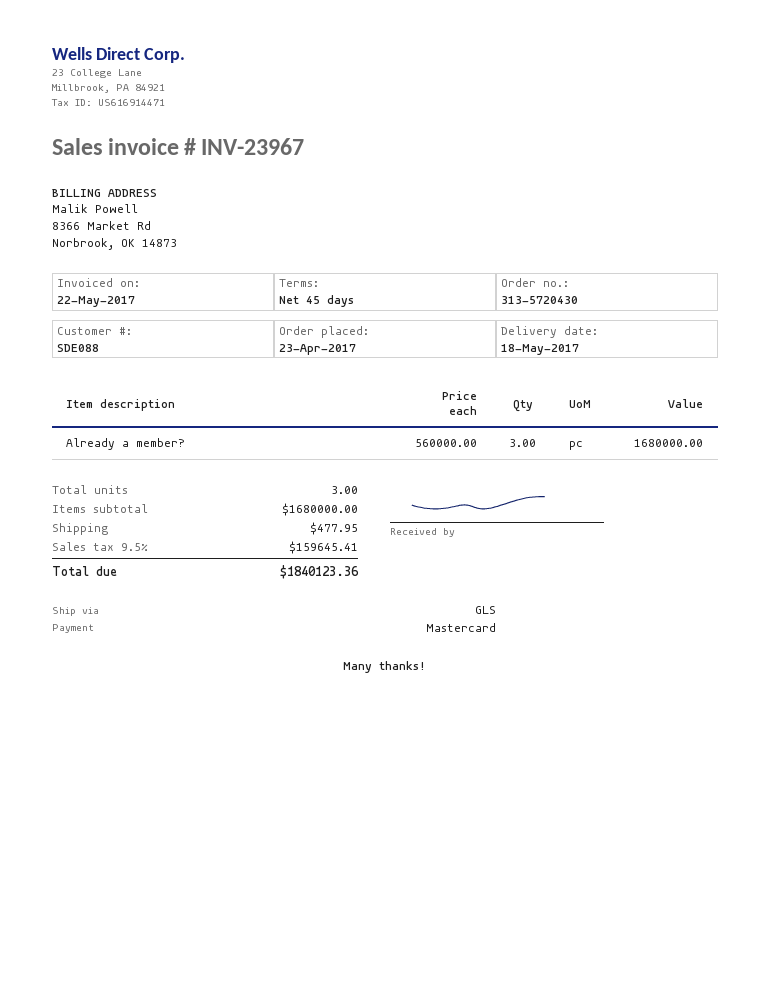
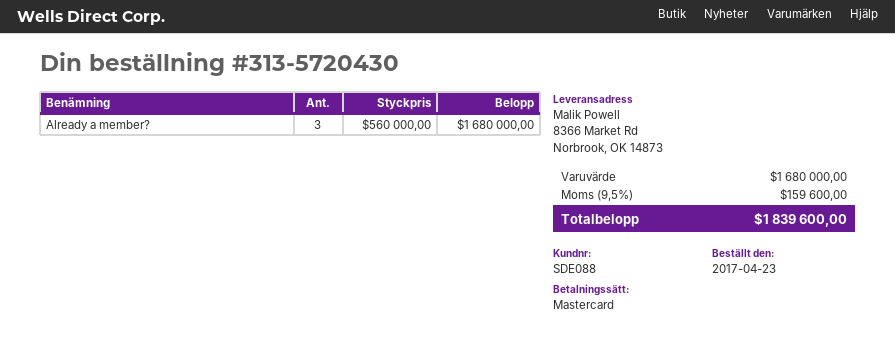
shipping: 477.95 -> none
tax: 9.5% = 159645.41 -> 9.5% = 159600.00
total: 1840123.36 -> 1839600.00

